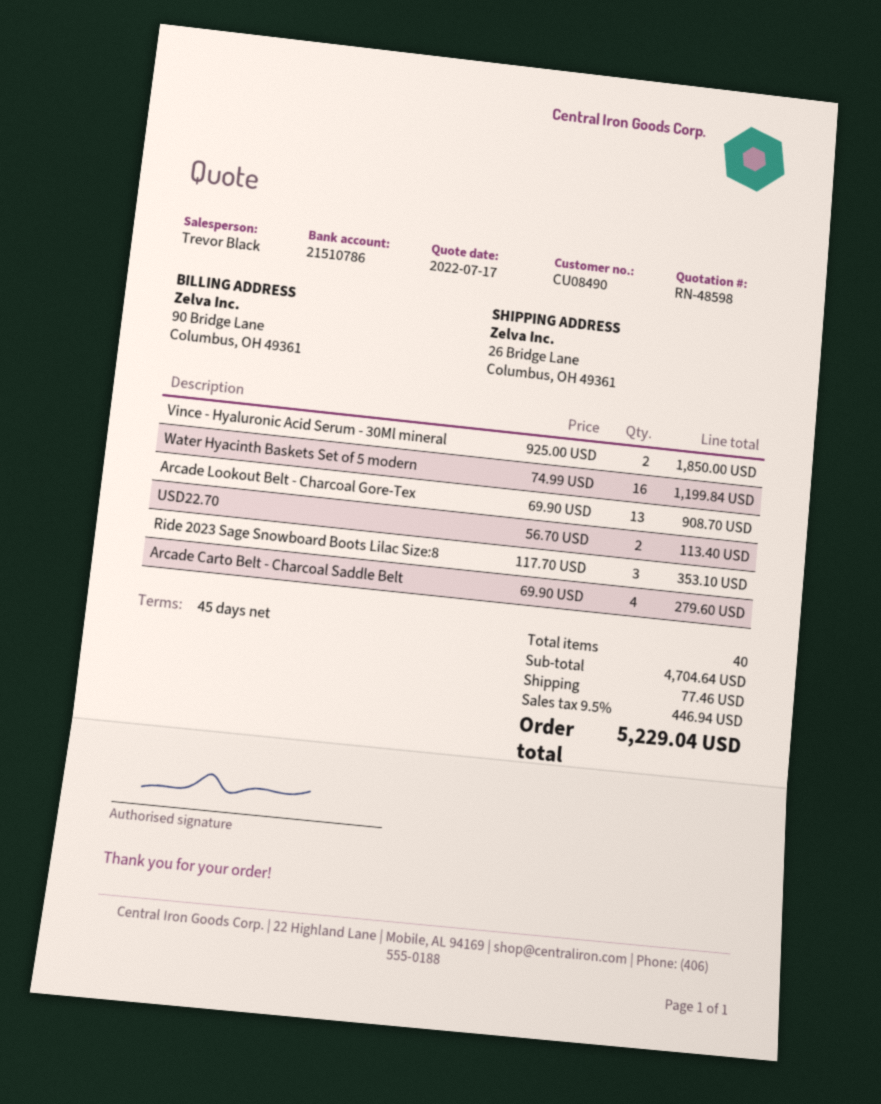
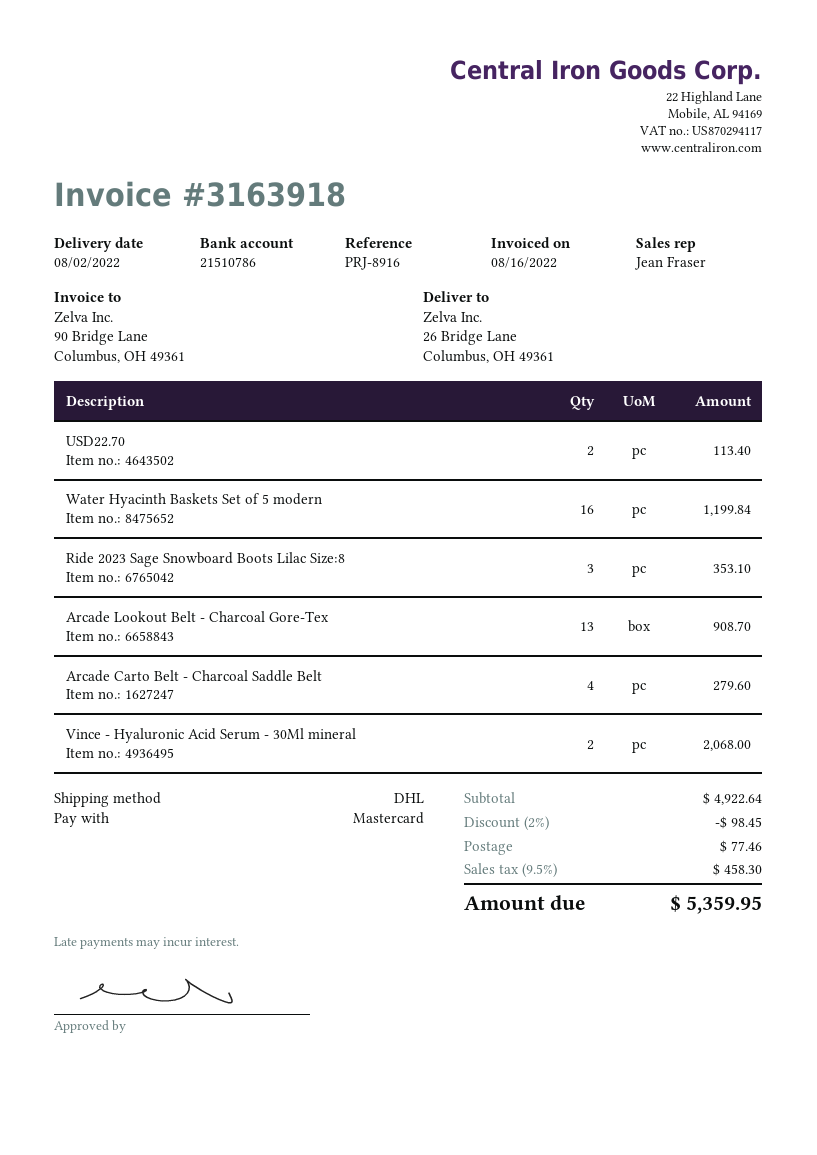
sales rep: Trevor Black -> Jean Fraser
Vince - Hyaluronic Acid Serum - 30Ml mineral: 2 for 1850.00 -> 2 for 2068.00
subtotal: 4704.64 -> 4922.64
discount: none -> 2% = 98.45
tax: 9.5% = 446.94 -> 9.5% = 458.30
total: 5229.04 -> 5359.95

